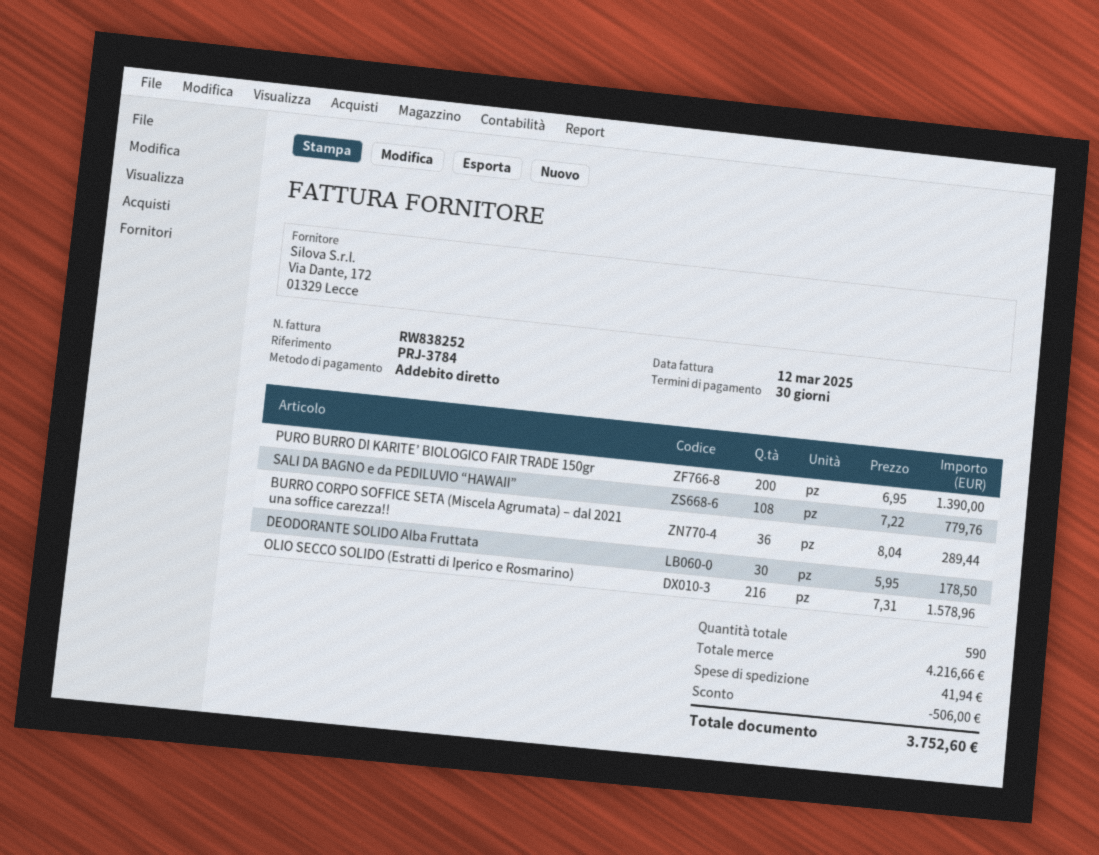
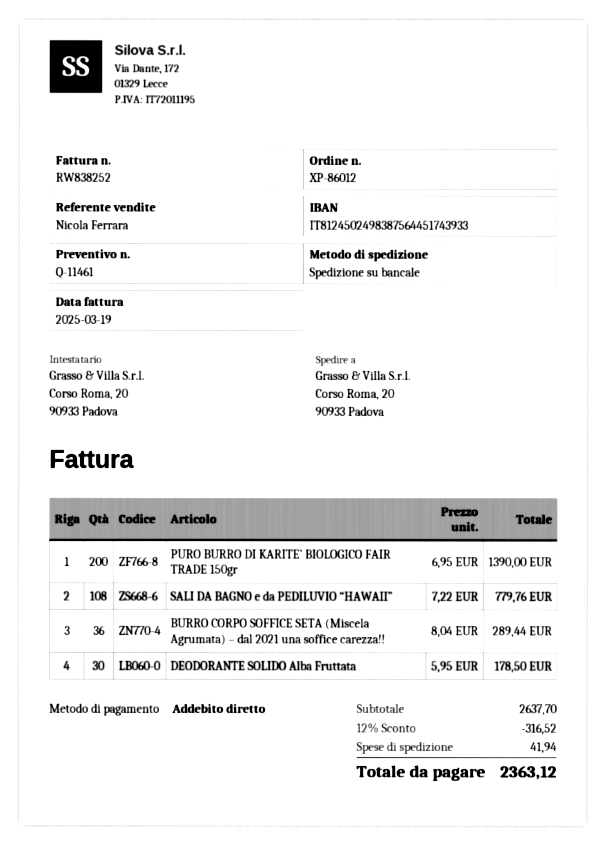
invoice date: 2025-03-12 -> 2025-03-19
OLIO SECCO SOLIDO (Estratti di Iperico e Rosmarino): 216 x 7.31 = 1578.96 -> none
subtotal: 4216.66 -> 2637.70
discount: 506.00 -> 316.52
total: 3752.60 -> 2363.12

